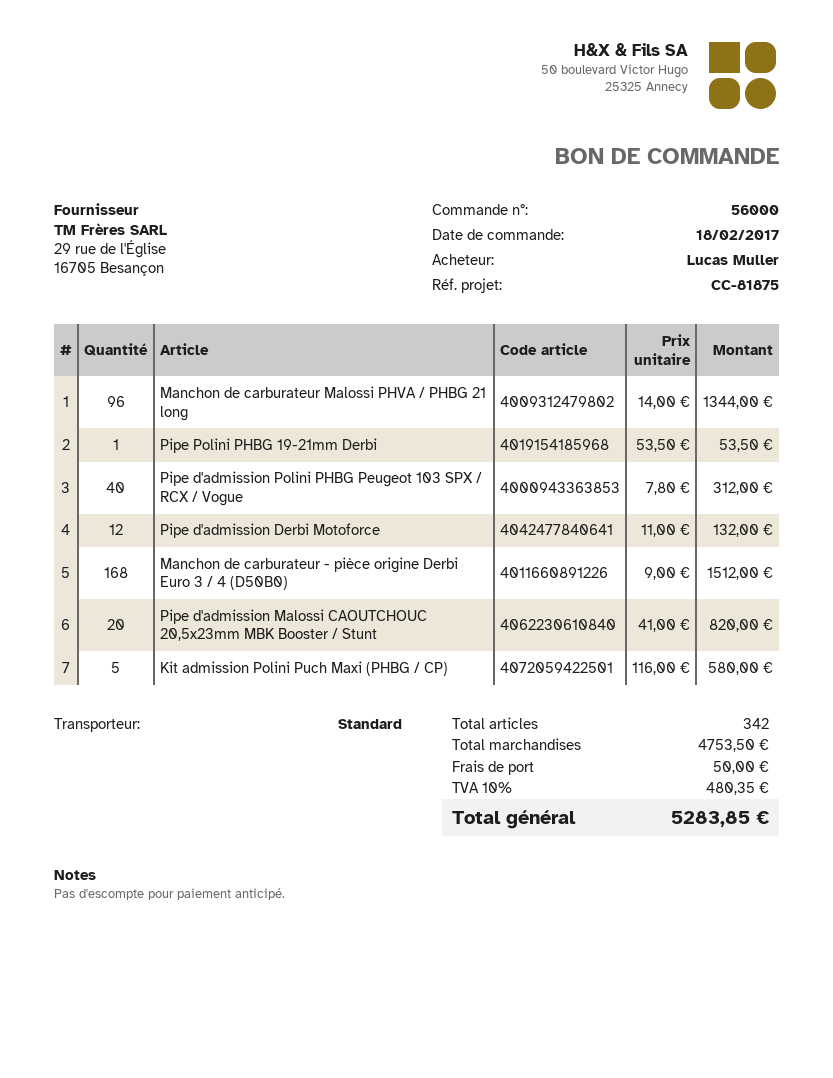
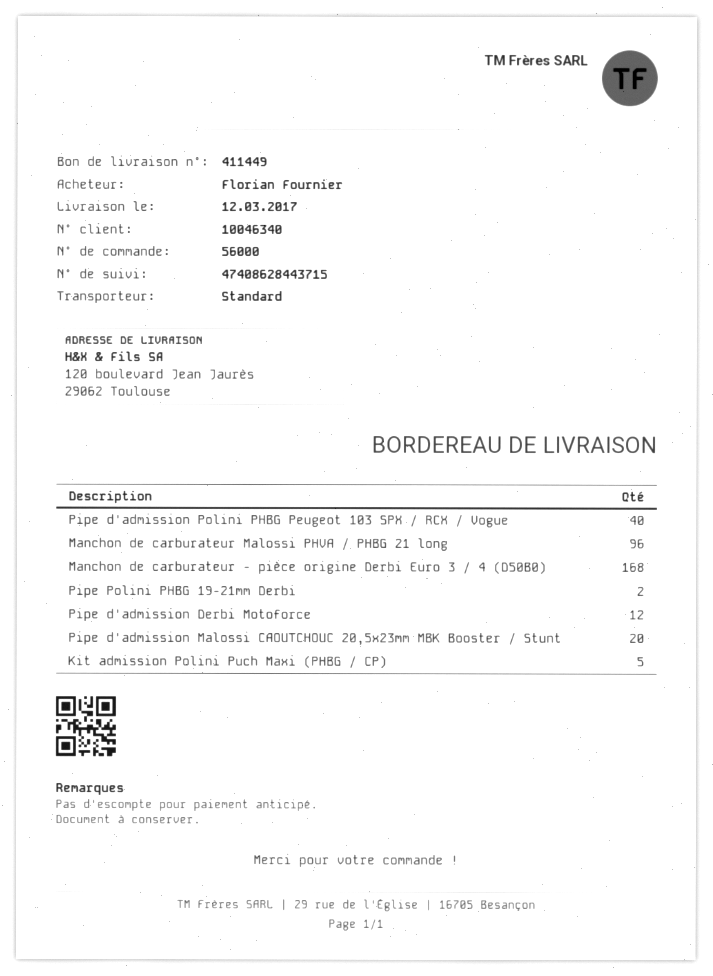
ordered by: Lucas Muller -> Florian Fournier
Pipe Polini PHBG 19-21mm Derbi: 1 -> 2

